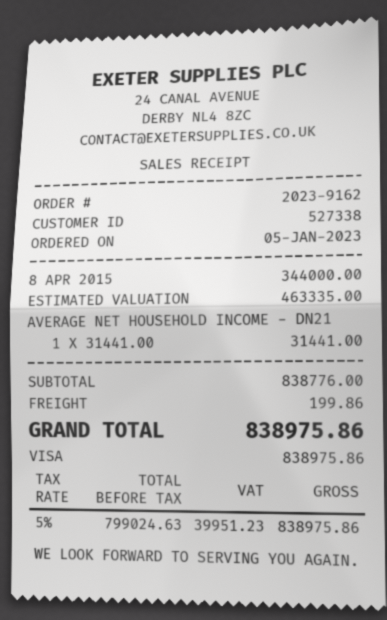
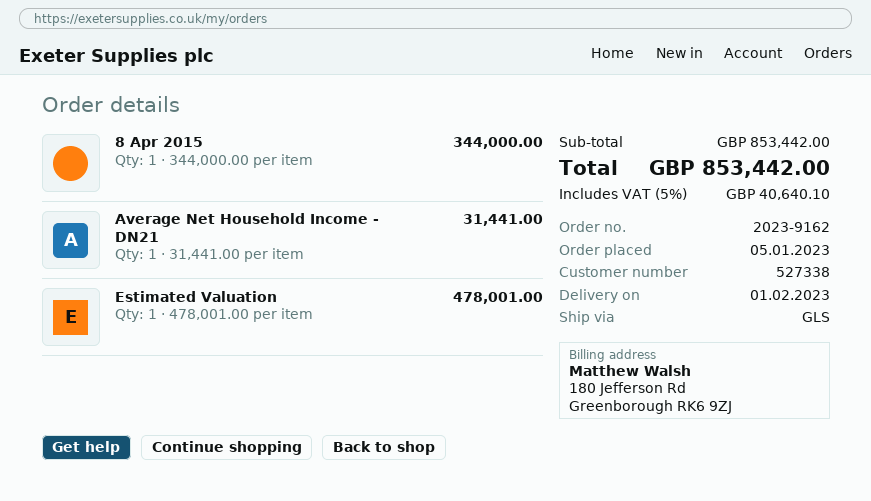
ESTIMATED VALUATION: 1 x 463335.00 = 463335.00 -> 1 x 478001.00 = 478001.00
subtotal: 838776.00 -> 853442.00
shipping: 199.86 -> none
tax: 5% = 39951.23 -> 5% = 40640.10
total: 838975.86 -> 853442.00

